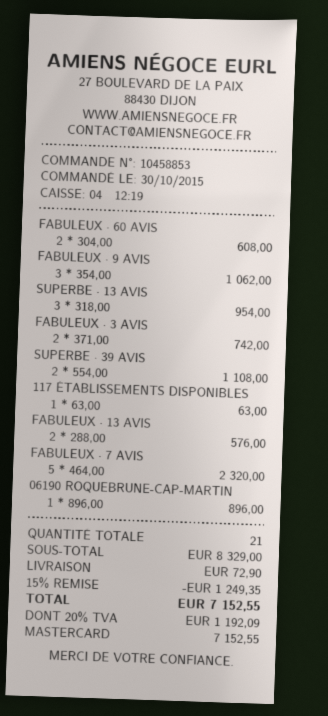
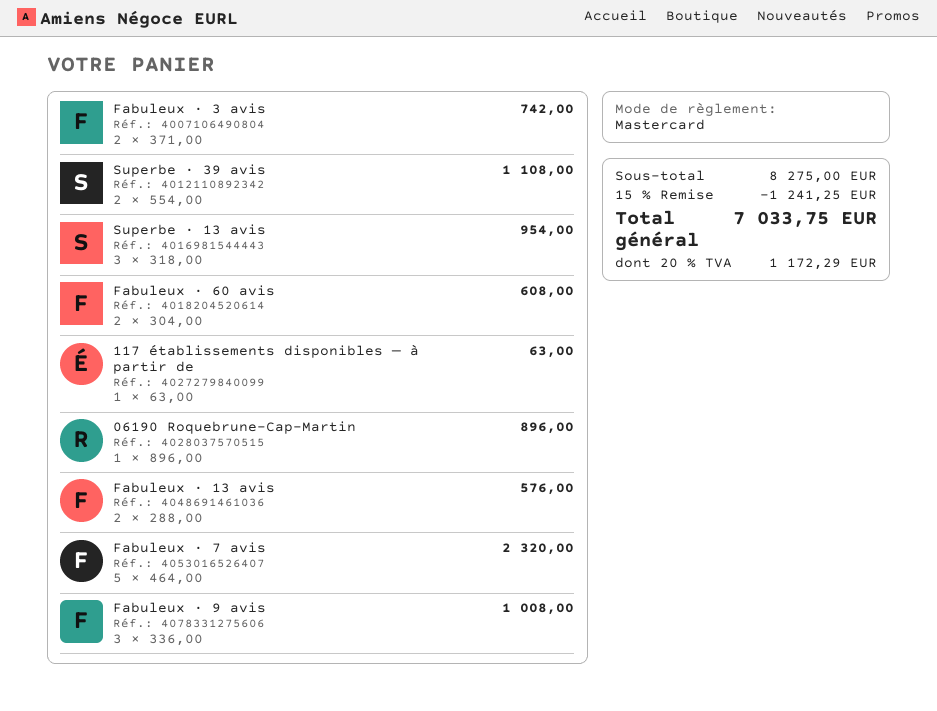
FABULEUX · 9 AVIS: 3 x 354.00 = 1062.00 -> 3 x 336.00 = 1008.00
subtotal: 8329.00 -> 8275.00
discount: 15% = 1249.35 -> 15% = 1241.25
shipping: 72.90 -> none
tax: 20% = 1192.09 -> 20% = 1172.29
total: 7152.55 -> 7033.75

